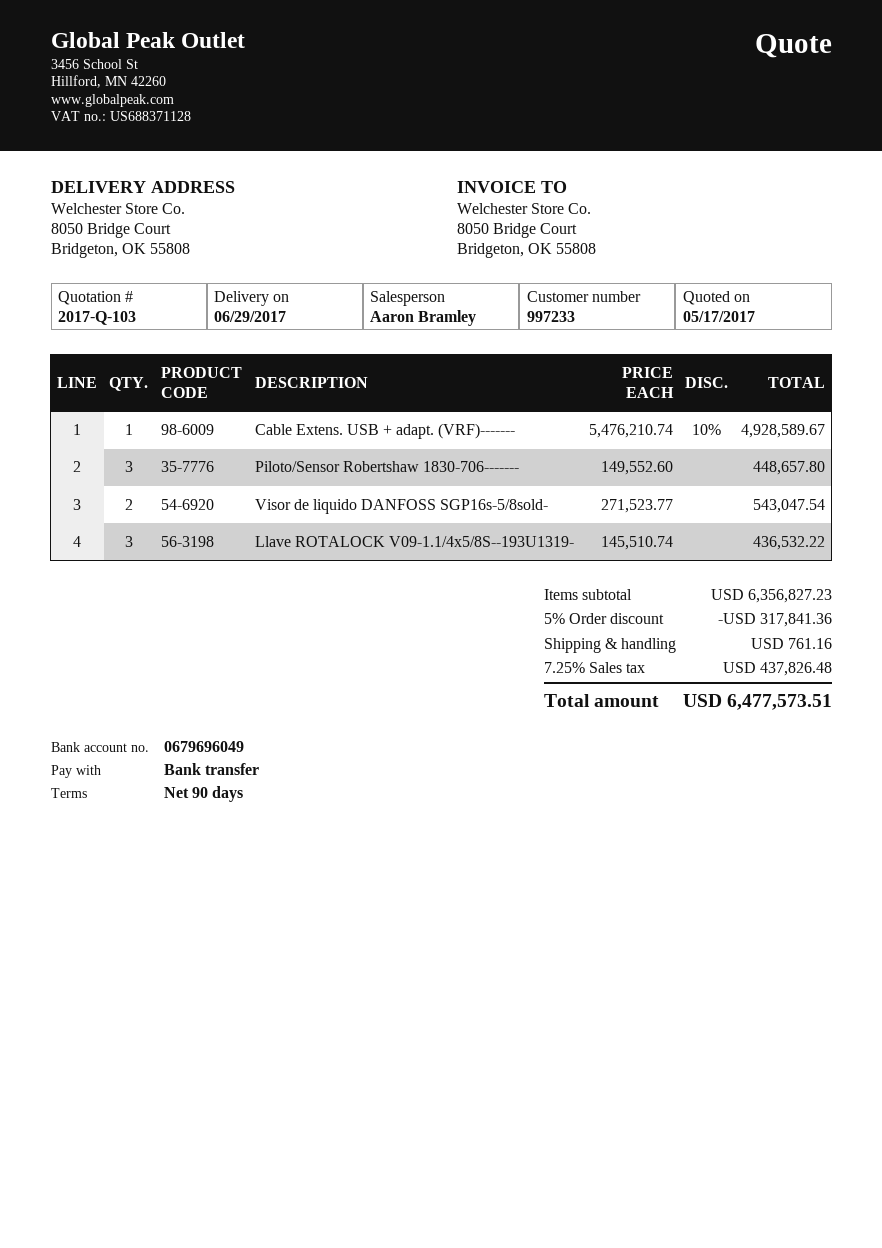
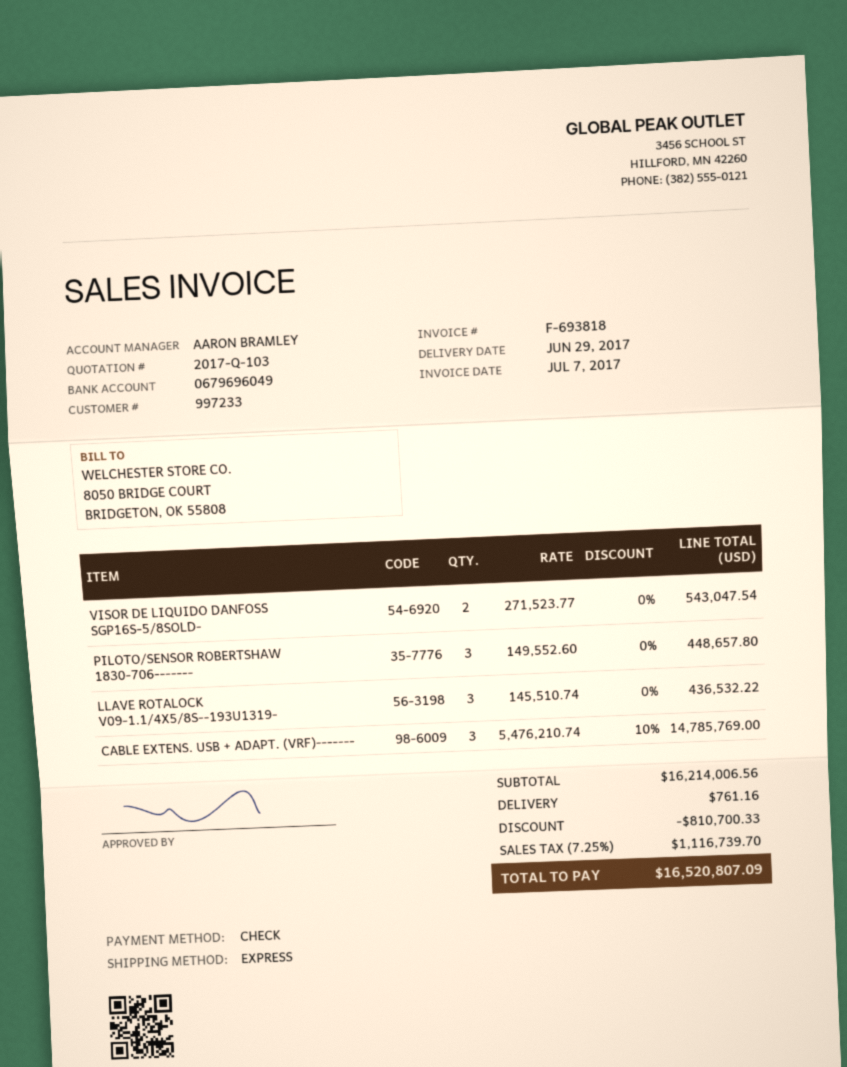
payment method: bank transfer -> cheque
Cable Extens. USB + adapt. (VRF)-------: 1 x 5476210.74 - 10% = 4928589.67 -> 3 x 5476210.74 - 10% = 14785769.00
subtotal: 6356827.23 -> 16214006.56
discount: 317841.36 -> 810700.33
tax: 7.25% = 437826.48 -> 7.25% = 1116739.70
total: 6477573.51 -> 16520807.09

